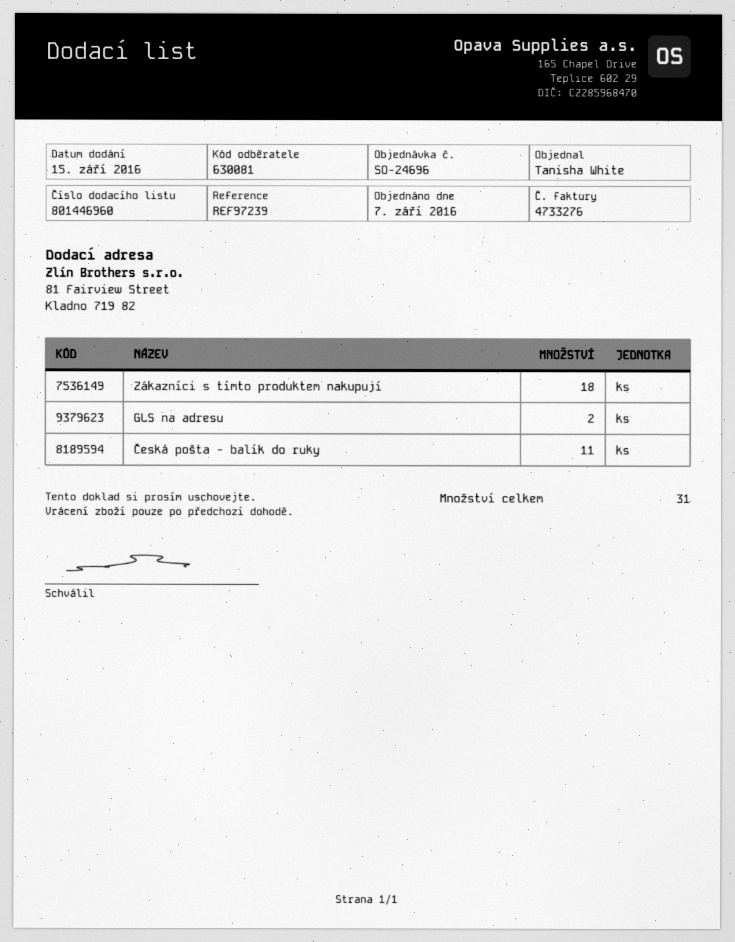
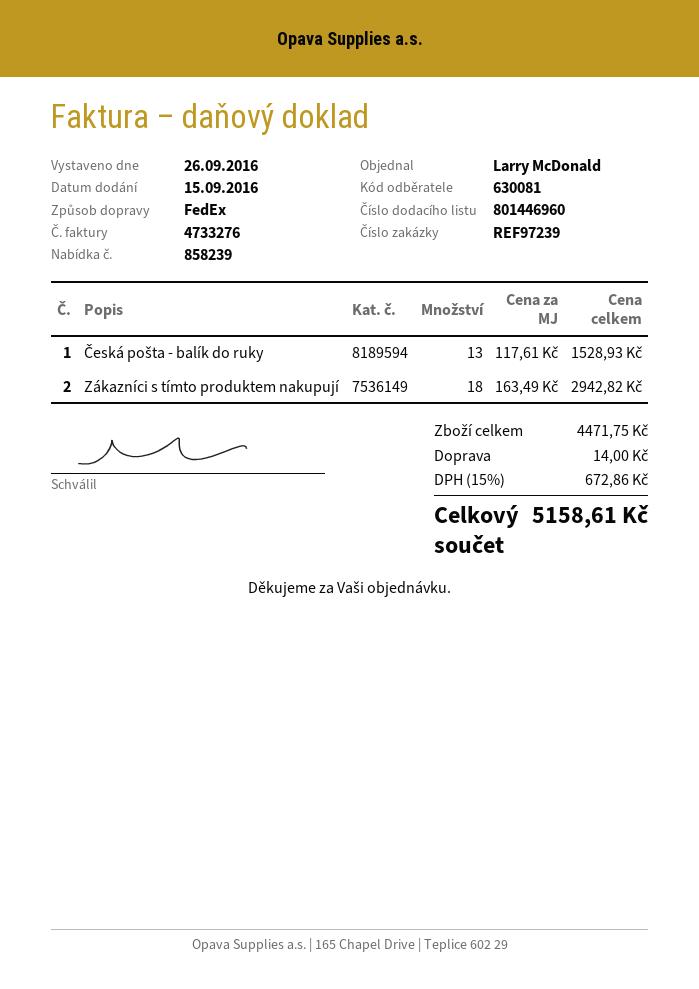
ordered by: Tanisha White -> Larry McDonald
GLS na adresu: 2 -> none
Česká pošta - balík do ruky: 11 -> 13

